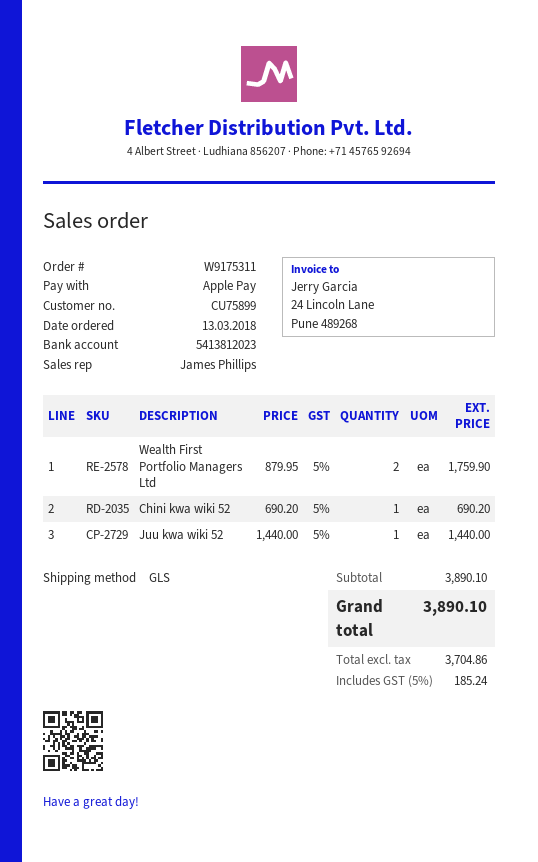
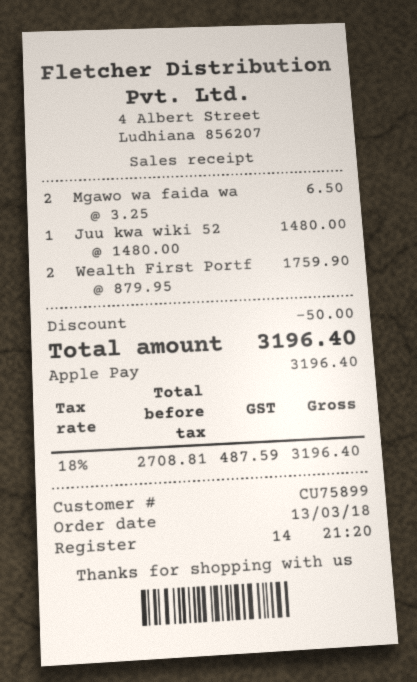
Chini kwa wiki 52: 1 x 690.20 = 690.20 -> none
Juu kwa wiki 52: 1 x 1440.00 = 1440.00 -> 1 x 1480.00 = 1480.00
Mgawo wa faida wa: none -> 2 x 3.25 = 6.50
discount: none -> 50.00
net: 3704.86 -> 2708.81
tax: 5% = 185.24 -> 18% = 487.59
total: 3890.10 -> 3196.40

